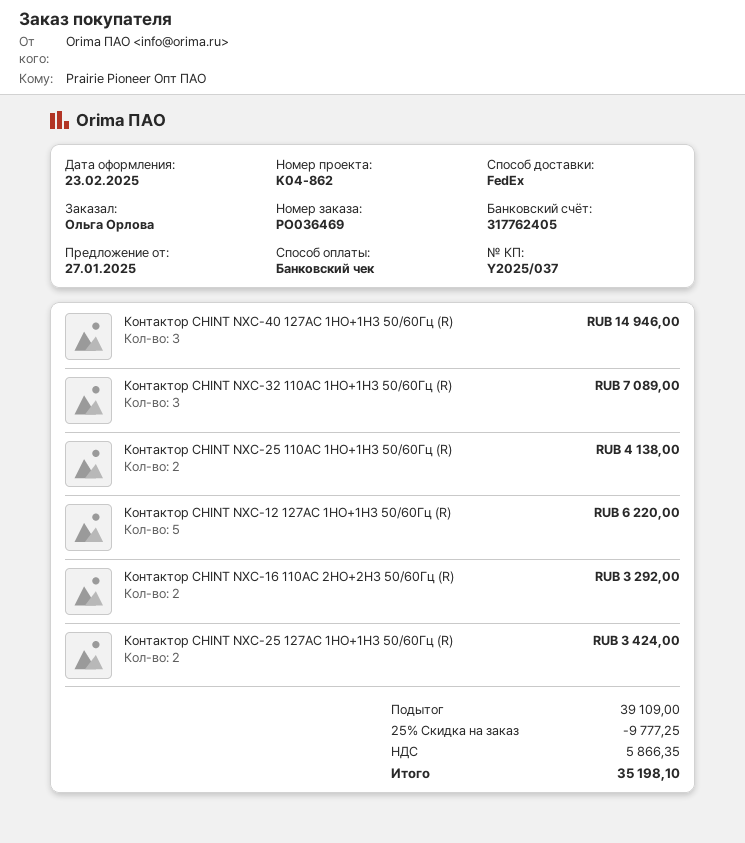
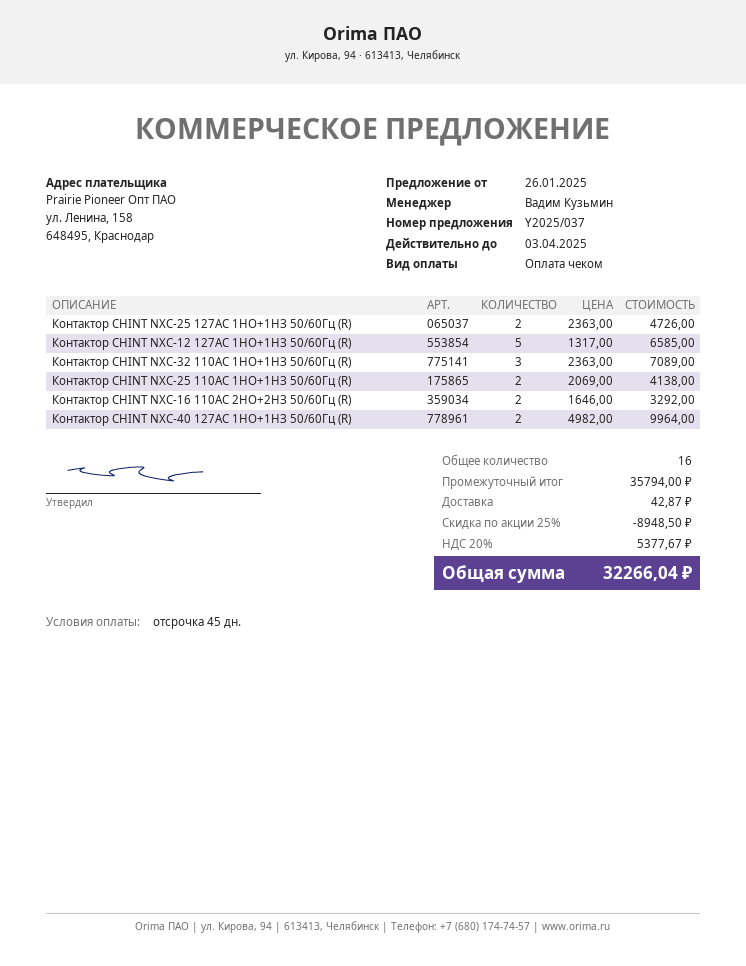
quote date: 2025-01-27 -> 2025-01-26
Контактор CHINT NXC-40 127AC 1НО+1НЗ 50/60Гц (R): 3 for 14946.00 -> 2 for 9964.00
Контактор CHINT NXC-12 127AC 1НО+1НЗ 50/60Гц (R): 5 for 6220.00 -> 5 for 6585.00
Контактор CHINT NXC-25 127AC 1НО+1НЗ 50/60Гц (R): 2 for 3424.00 -> 2 for 4726.00
subtotal: 39109.00 -> 35794.00
discount: 25% = 9777.25 -> 25% = 8948.50
shipping: none -> 42.87
tax: 5866.35 -> 5377.67
total: 35198.10 -> 32266.04

